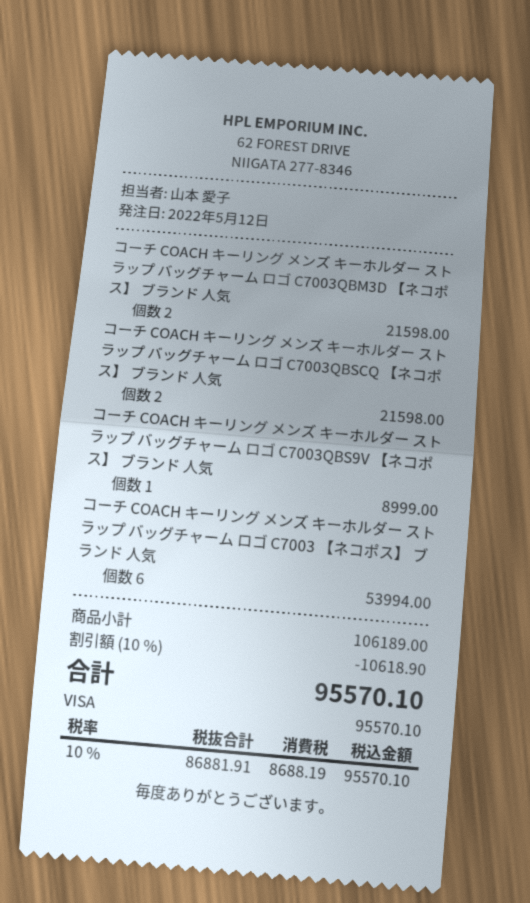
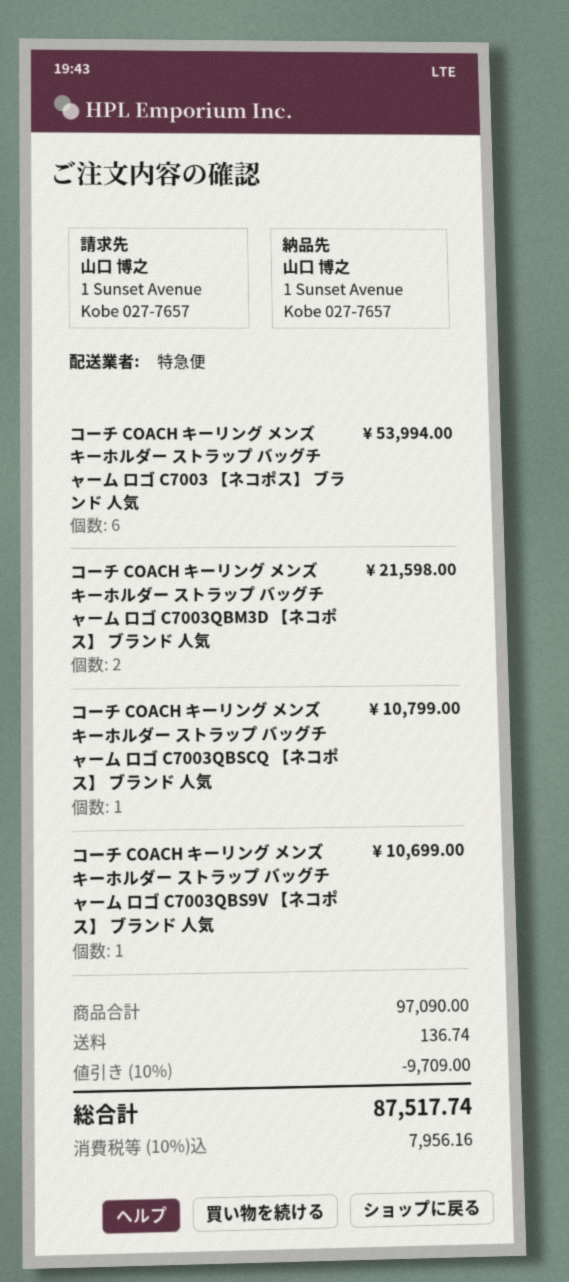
コーチ COACH キーリング メンズ キーホルダー ストラップ バッグチャーム ロゴ C7003QBSCQ 【ネコポス】 ブランド 人気: 2 for 21598.00 -> 1 for 10799.00
コーチ COACH キーリング メンズ キーホルダー ストラップ バッグチャーム ロゴ C7003QBS9V 【ネコポス】 ブランド 人気: 1 for 8999.00 -> 1 for 10699.00
subtotal: 106189.00 -> 97090.00
discount: 10% = 10618.90 -> 10% = 9709.00
shipping: none -> 136.74
tax: 10% = 8688.19 -> 10% = 7956.16
total: 95570.10 -> 87517.74

